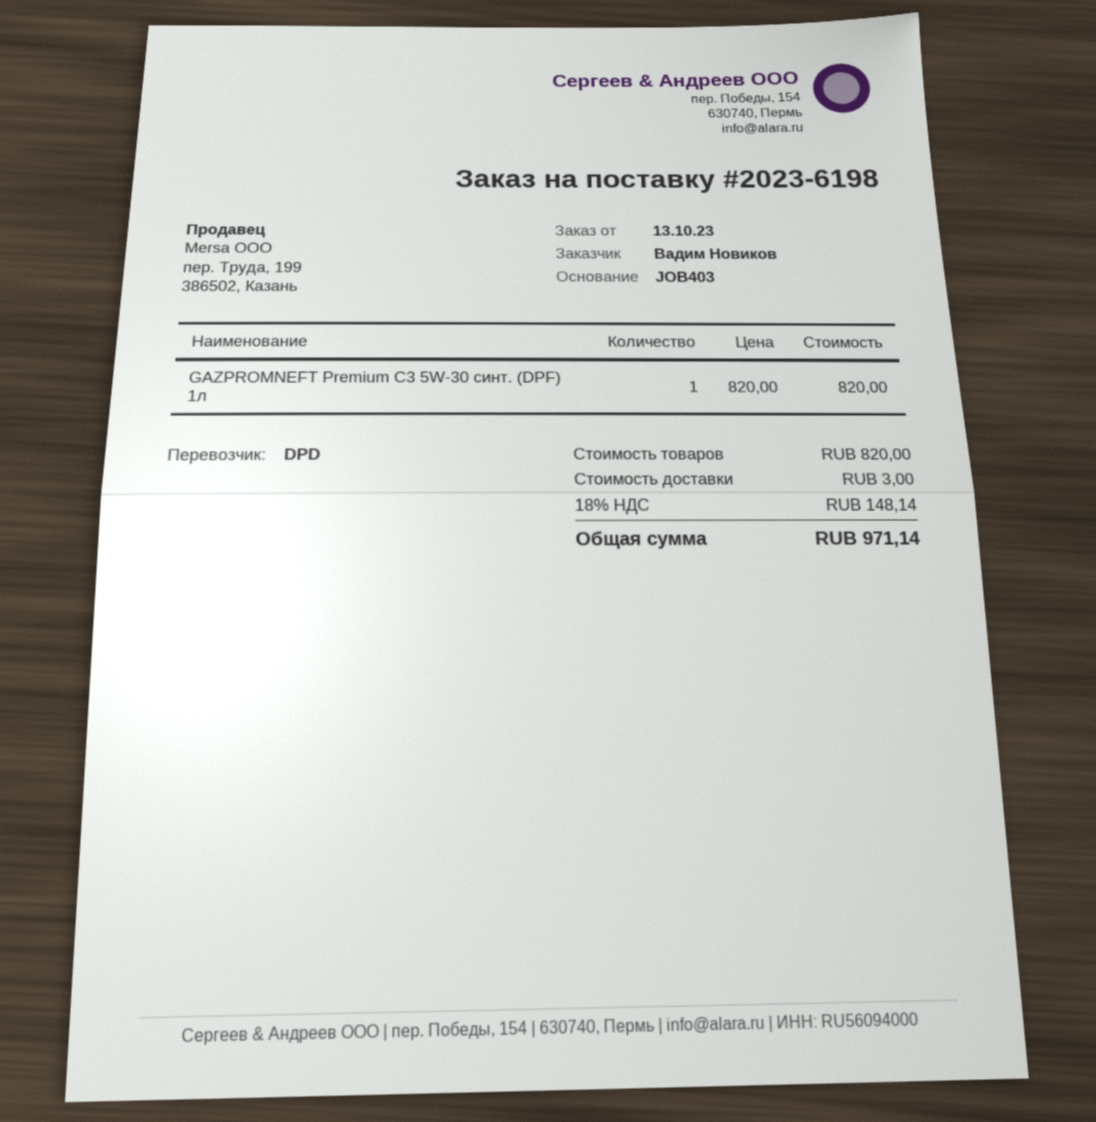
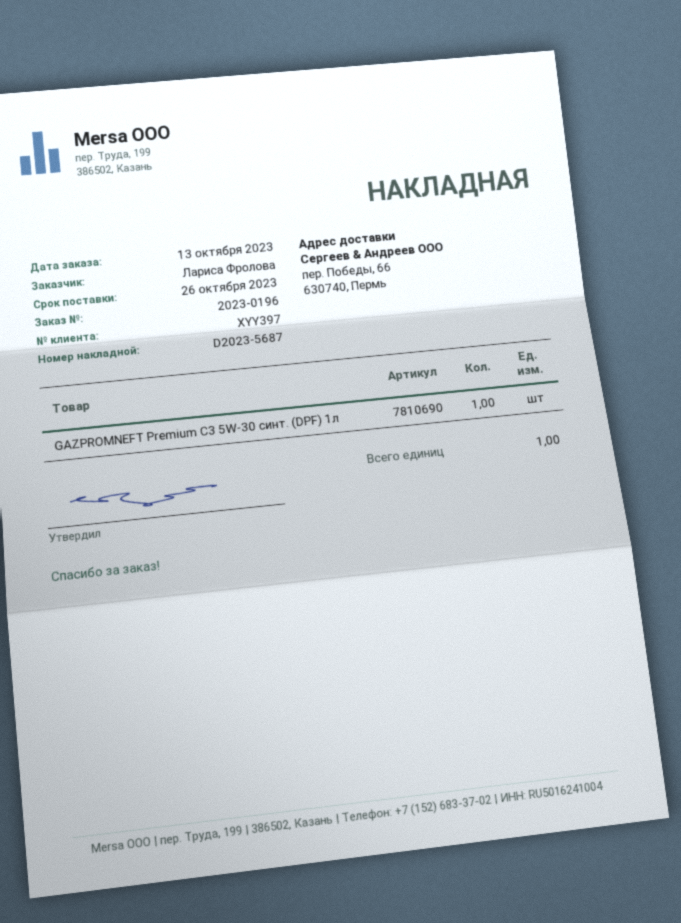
order number: 2023-6198 -> 2023-0196
ordered by: Вадим Новиков -> Лариса Фролова

